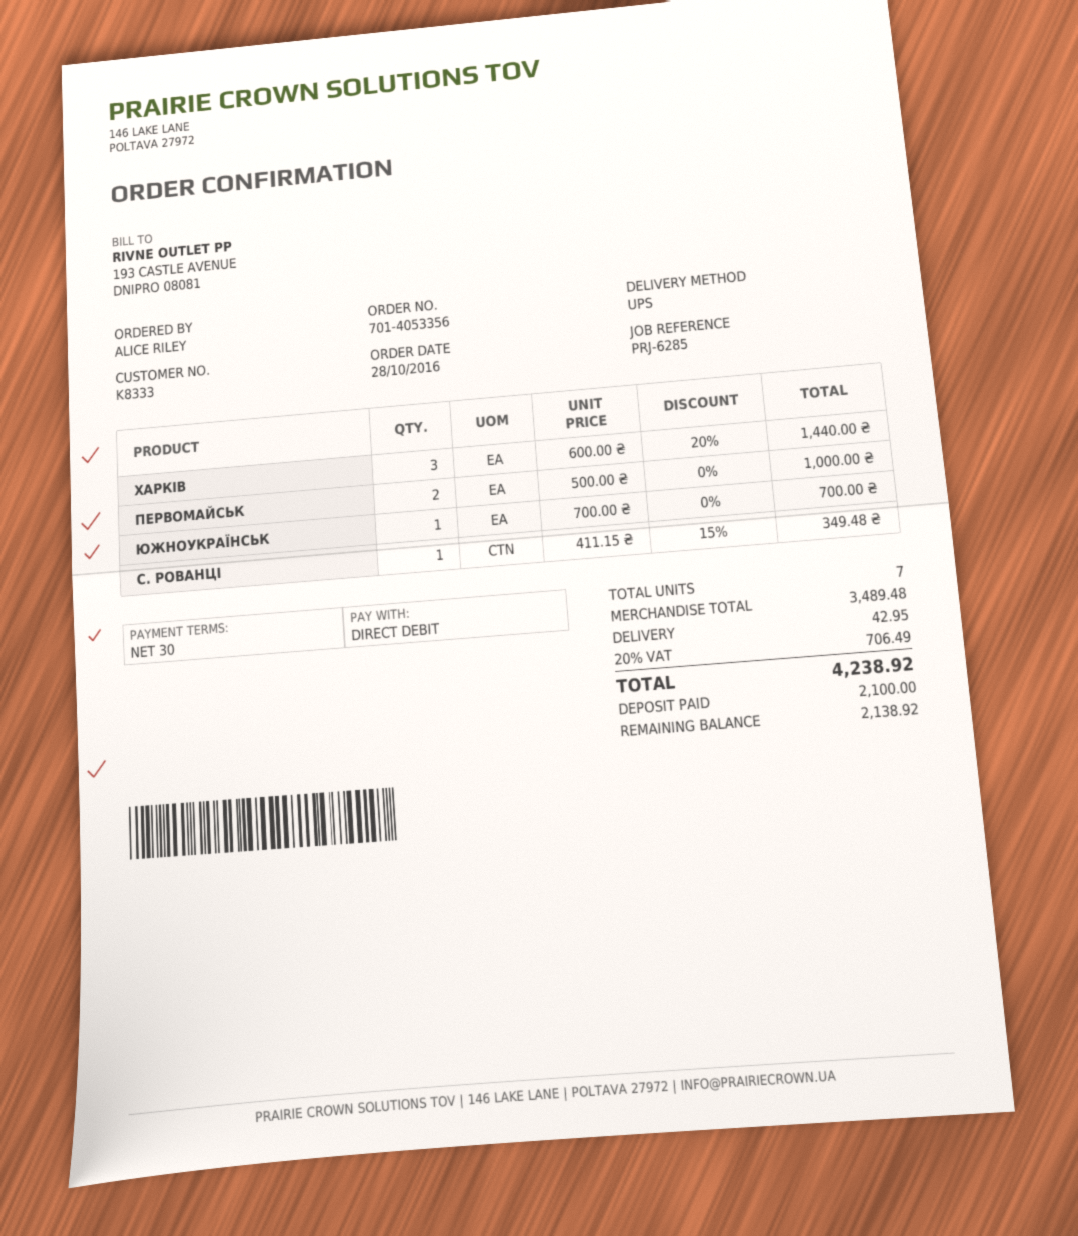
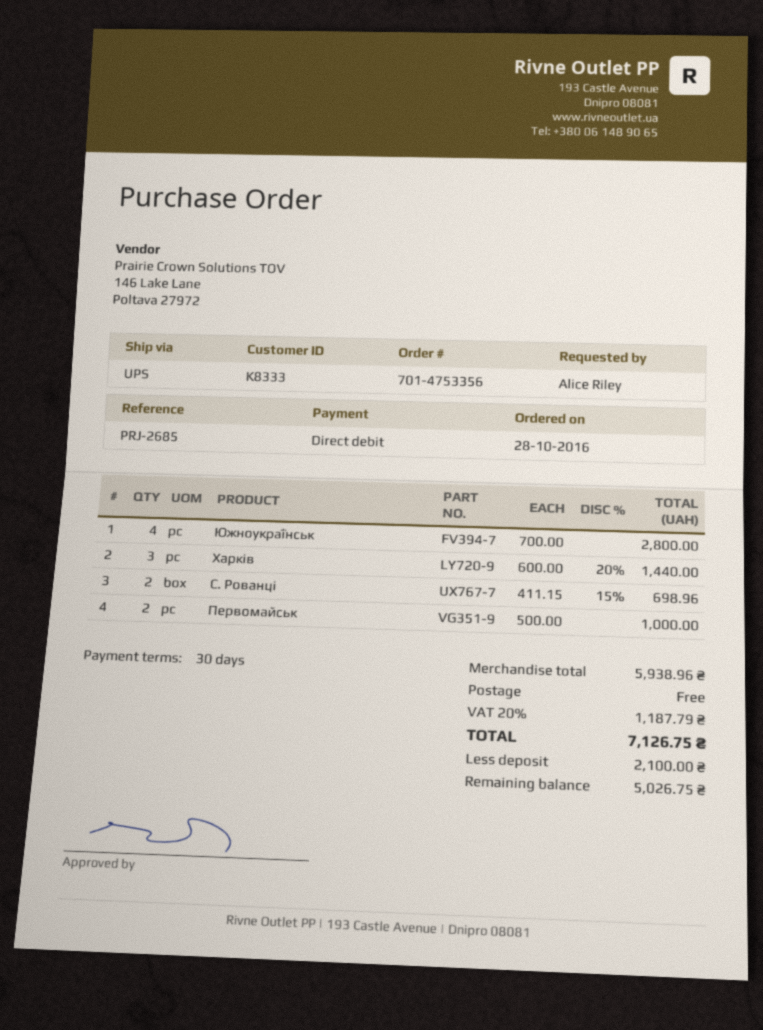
order number: 701-4053356 -> 701-4753356
reference: PRJ-6285 -> PRJ-2685
ЮЖНОУКРАЇНСЬК: 1 x 700.00 = 700.00 -> 4 x 700.00 = 2800.00
С. РОВАНЦІ: 1 x 411.15 - 15% = 349.48 -> 2 x 411.15 - 15% = 698.96
subtotal: 3489.48 -> 5938.96
shipping: 42.95 -> 0.00
tax: 20% = 706.49 -> 20% = 1187.79
total: 4238.92 -> 7126.75
balance: 2138.92 -> 5026.75

